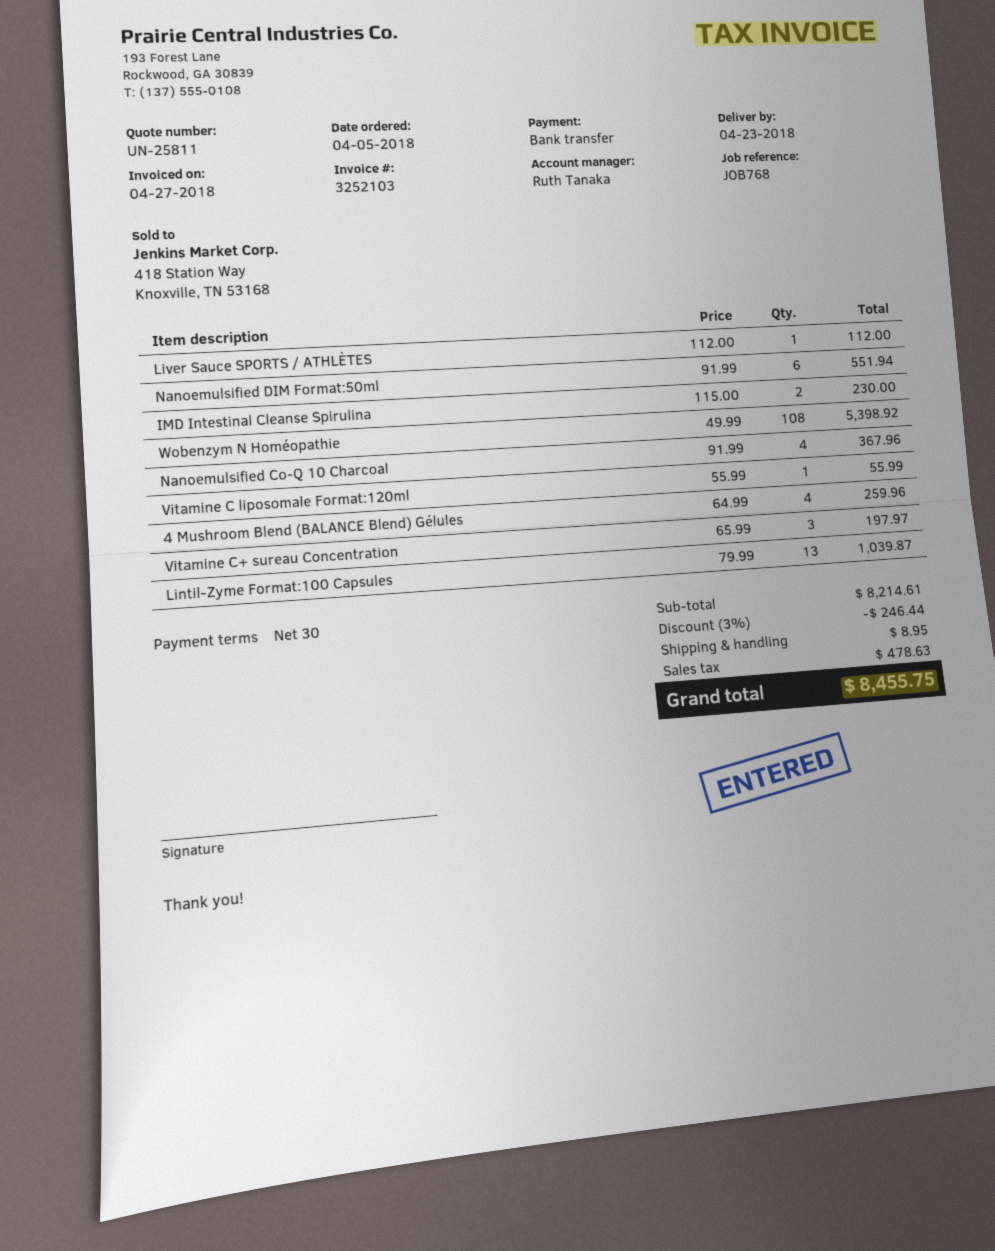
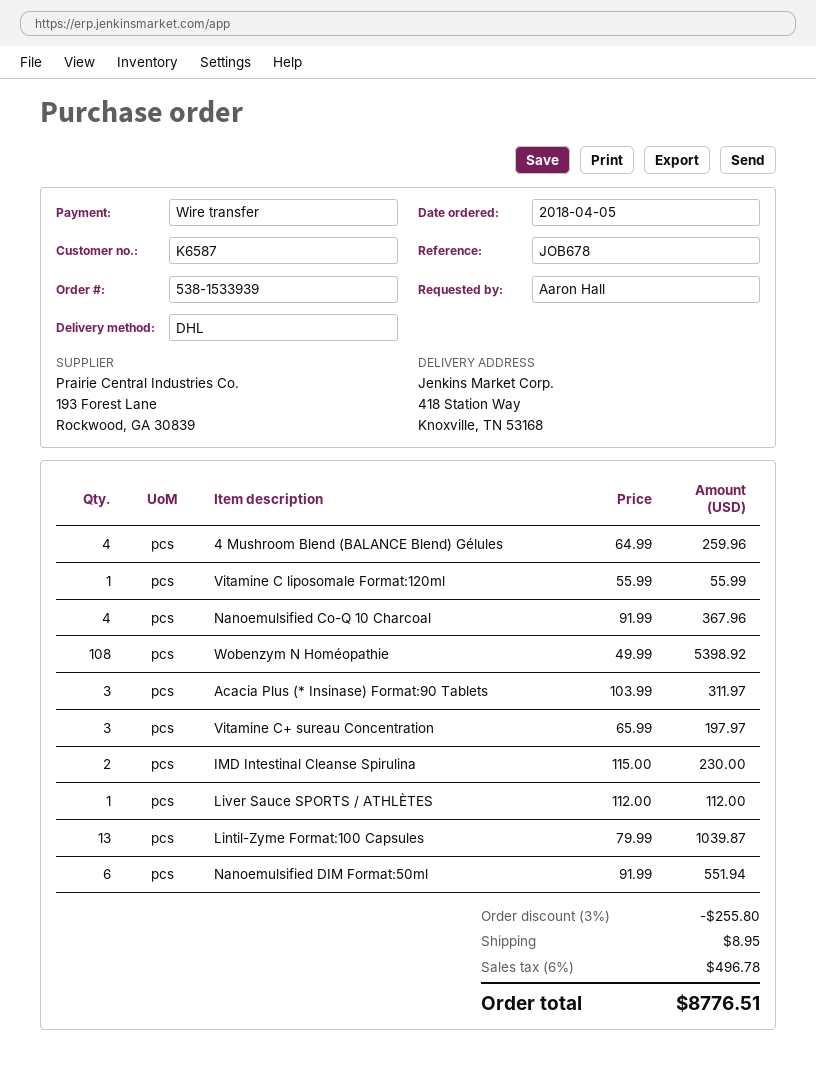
reference: JOB768 -> JOB678
Acacia Plus (* Insinase) Format:90 Tablets: none -> 3 x 103.99 = 311.97
discount: 3% = 246.44 -> 3% = 255.80
tax: 478.63 -> 496.78
total: 8455.75 -> 8776.51

